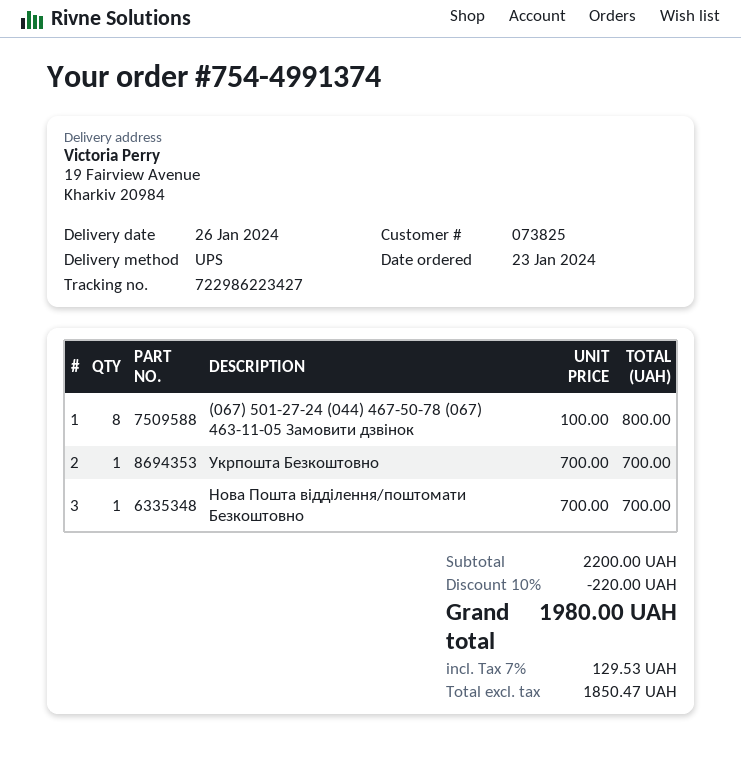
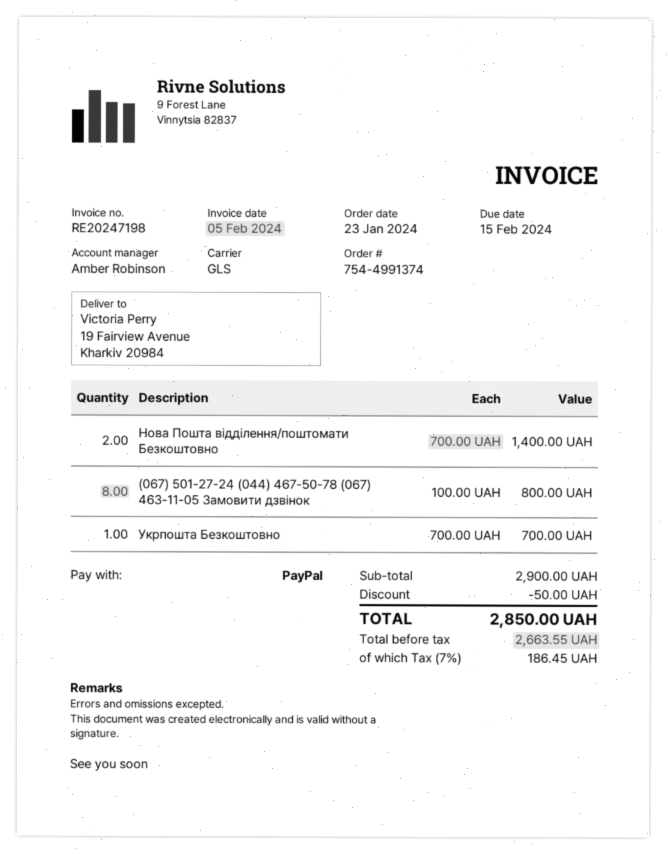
shipping method: UPS -> GLS
Нова Пошта відділення/поштомати Безкоштовно: 1 x 700.00 = 700.00 -> 2 x 700.00 = 1400.00
subtotal: 2200.00 -> 2900.00
discount: 220.00 -> 50.00
net: 1850.47 -> 2663.55
tax: 7% = 129.53 -> 7% = 186.45
total: 1980.00 -> 2850.00

